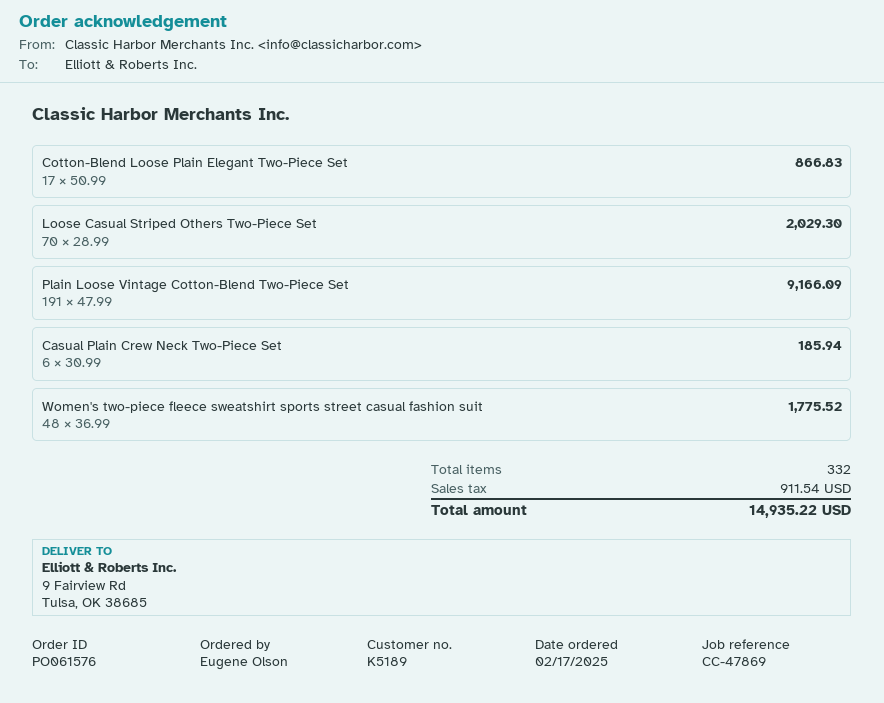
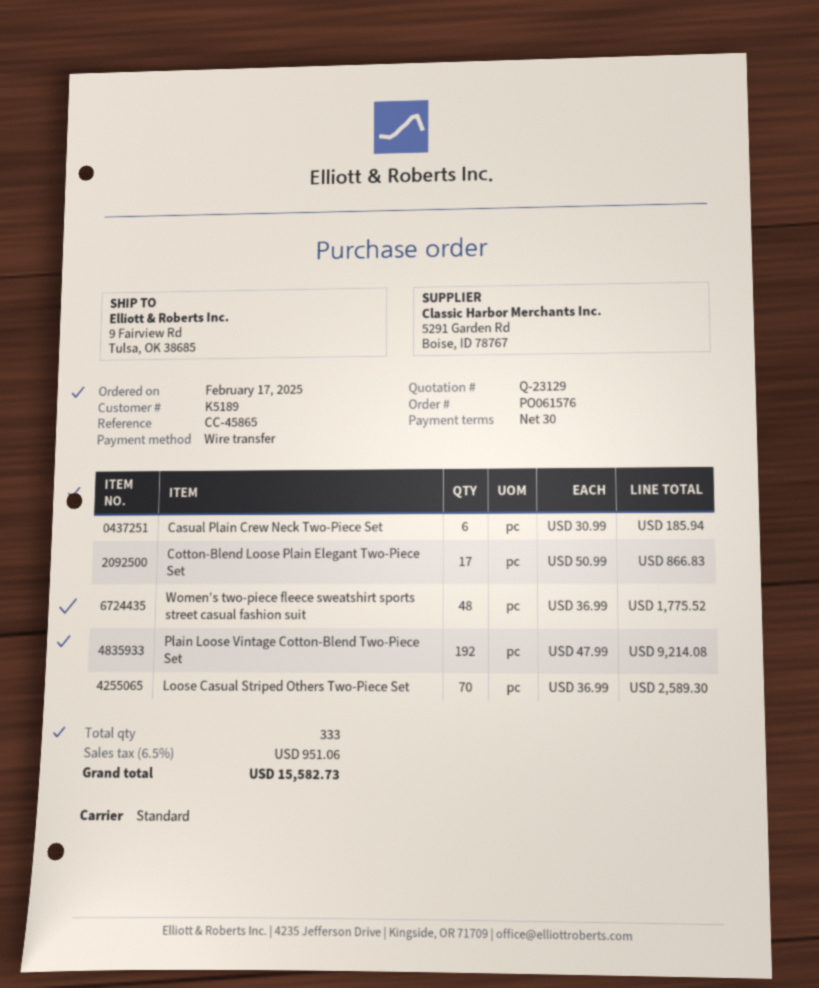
reference: CC-47869 -> CC-45865
Loose Casual Striped Others Two-Piece Set: 70 x 28.99 = 2029.30 -> 70 x 36.99 = 2589.30
Plain Loose Vintage Cotton-Blend Two-Piece Set: 191 x 47.99 = 9166.09 -> 192 x 47.99 = 9214.08
total quantity: 332 -> 333
tax: 911.54 -> 951.06
total: 14935.22 -> 15582.73

